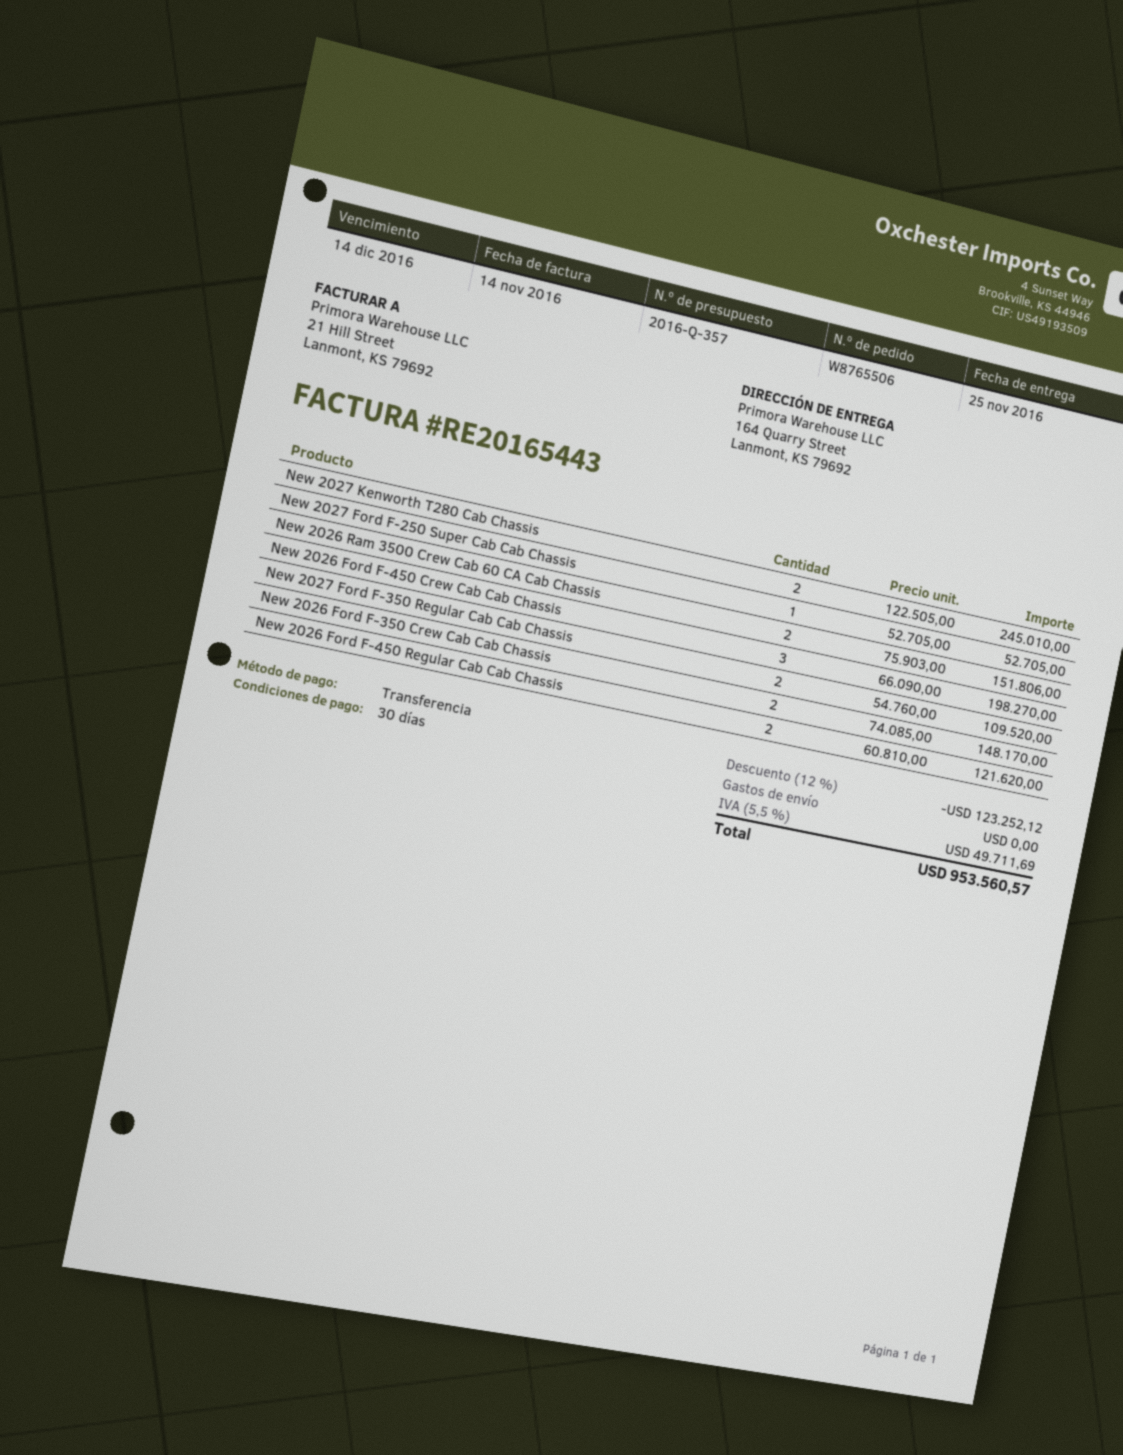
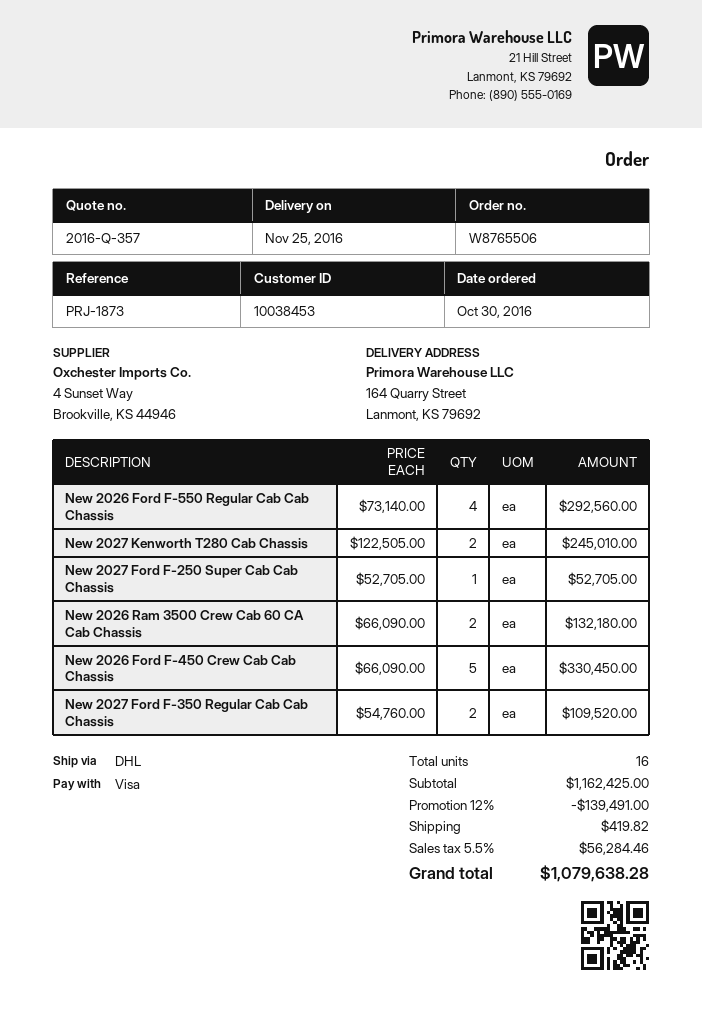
payment method: bank transfer -> Visa
New 2026 Ram 3500 Crew Cab 60 CA Cab Chassis: 2 x 75903.00 = 151806.00 -> 2 x 66090.00 = 132180.00
New 2026 Ford F-450 Crew Cab Cab Chassis: 3 x 66090.00 = 198270.00 -> 5 x 66090.00 = 330450.00
New 2026 Ford F-350 Crew Cab Cab Chassis: 2 x 74085.00 = 148170.00 -> none
New 2026 Ford F-450 Regular Cab Cab Chassis: 2 x 60810.00 = 121620.00 -> none
New 2026 Ford F-550 Regular Cab Cab Chassis: none -> 4 x 73140.00 = 292560.00
discount: 12% = 123252.12 -> 12% = 139491.00
shipping: 0.00 -> 419.82
tax: 5.5% = 49711.69 -> 5.5% = 56284.46
total: 953560.57 -> 1079638.28

